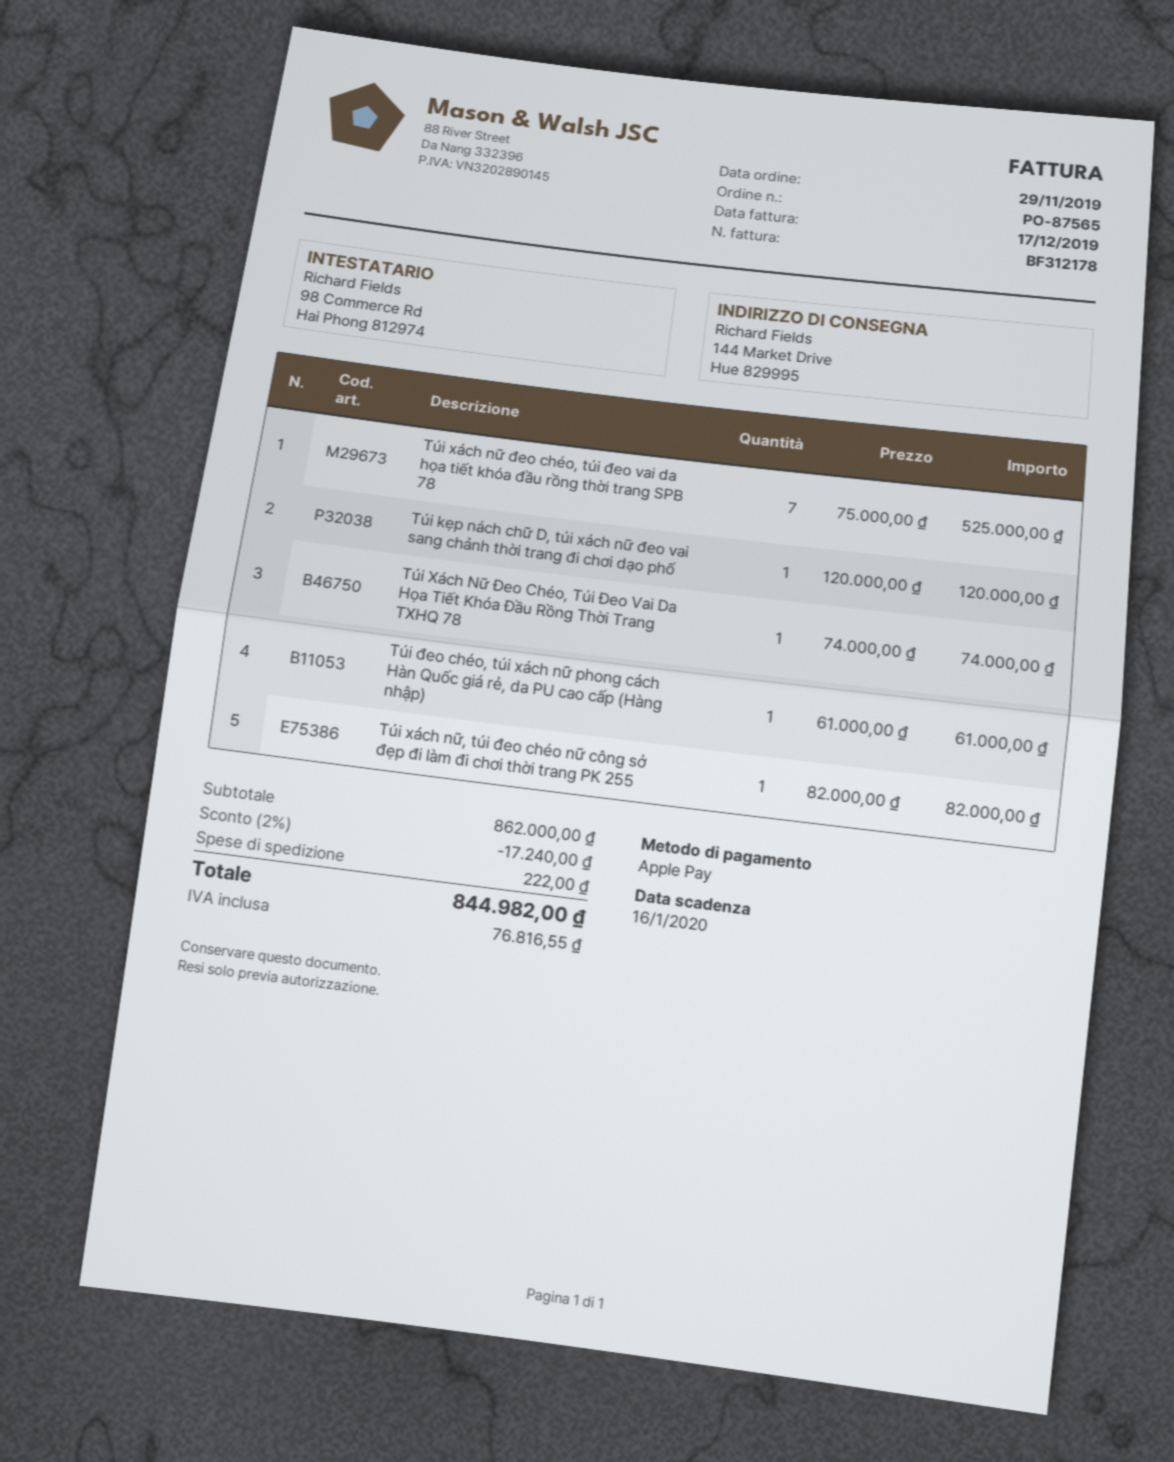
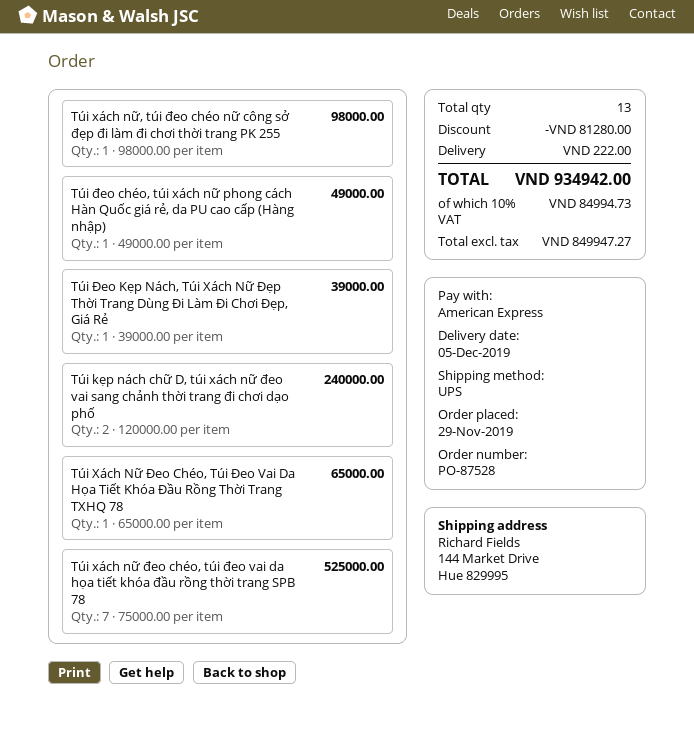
order number: PO-87565 -> PO-87528
payment method: Apple Pay -> American Express
Túi kẹp nách chữ D, túi xách nữ đeo vai sang chảnh thời trang đi chơi dạo phố: 1 x 120000.00 = 120000.00 -> 2 x 120000.00 = 240000.00
Túi Xách Nữ Đeo Chéo, Túi Đeo Vai Da Họa Tiết Khóa Đầu Rồng Thời Trang TXHQ 78: 1 x 74000.00 = 74000.00 -> 1 x 65000.00 = 65000.00
Túi đeo chéo, túi xách nữ phong cách Hàn Quốc giá rẻ, da PU cao cấp (Hàng nhập): 1 x 61000.00 = 61000.00 -> 1 x 49000.00 = 49000.00
Túi xách nữ, túi đeo chéo nữ công sở đẹp đi làm đi chơi thời trang PK 255: 1 x 82000.00 = 82000.00 -> 1 x 98000.00 = 98000.00
Túi Đeo Kẹp Nách, Túi Xách Nữ Đẹp Thời Trang Dùng Đi Làm Đi Chơi Đẹp, Giá Rẻ: none -> 1 x 39000.00 = 39000.00
discount: 17240.00 -> 81280.00
tax: 76816.55 -> 84994.73
total: 844982.00 -> 934942.00

